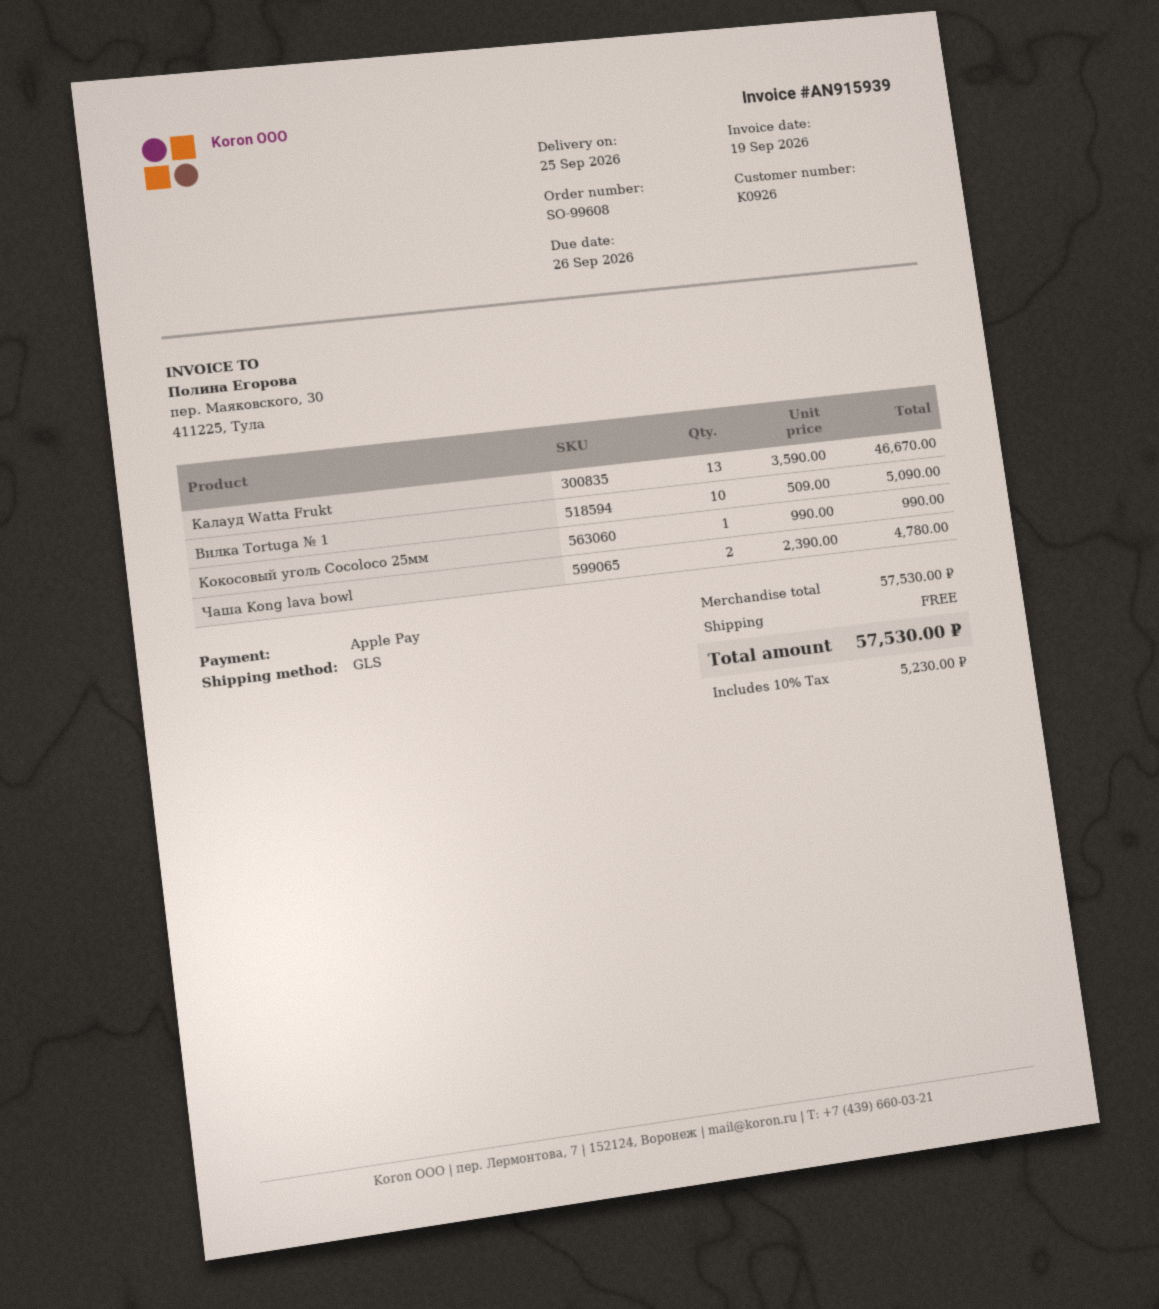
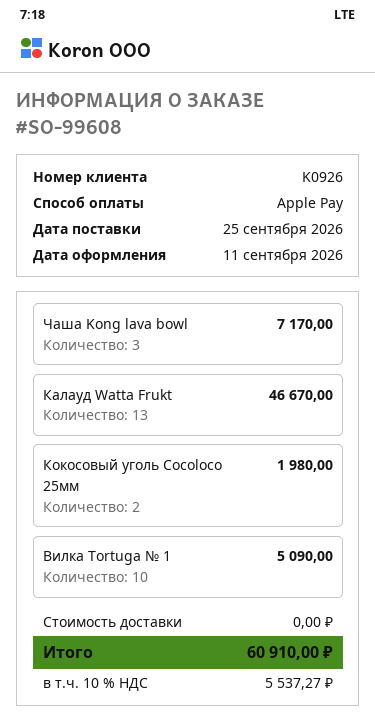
Кокосовый уголь Cocoloco 25мм: 1 for 990.00 -> 2 for 1980.00
Чаша Kong lava bowl: 2 for 4780.00 -> 3 for 7170.00
tax: 10% = 5230.00 -> 10% = 5537.27
total: 57530.00 -> 60910.00

